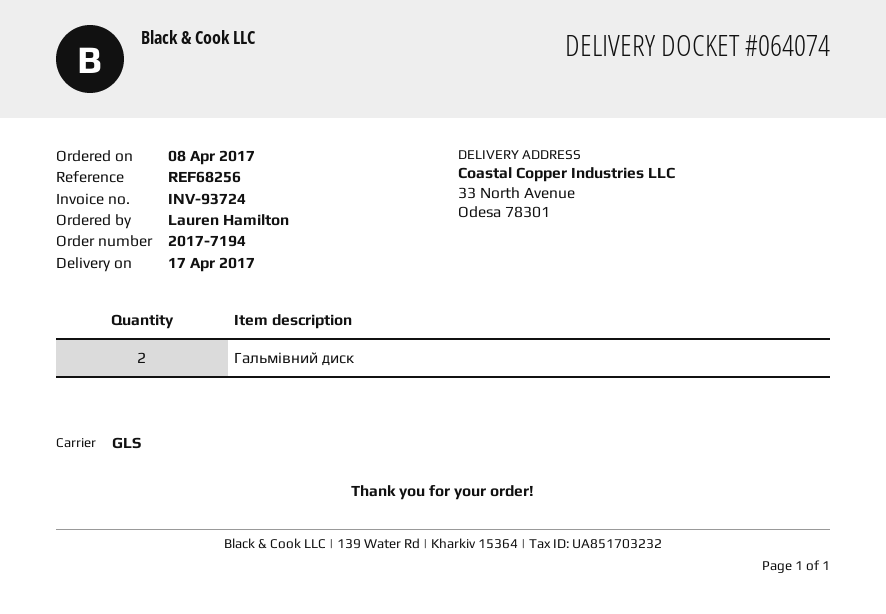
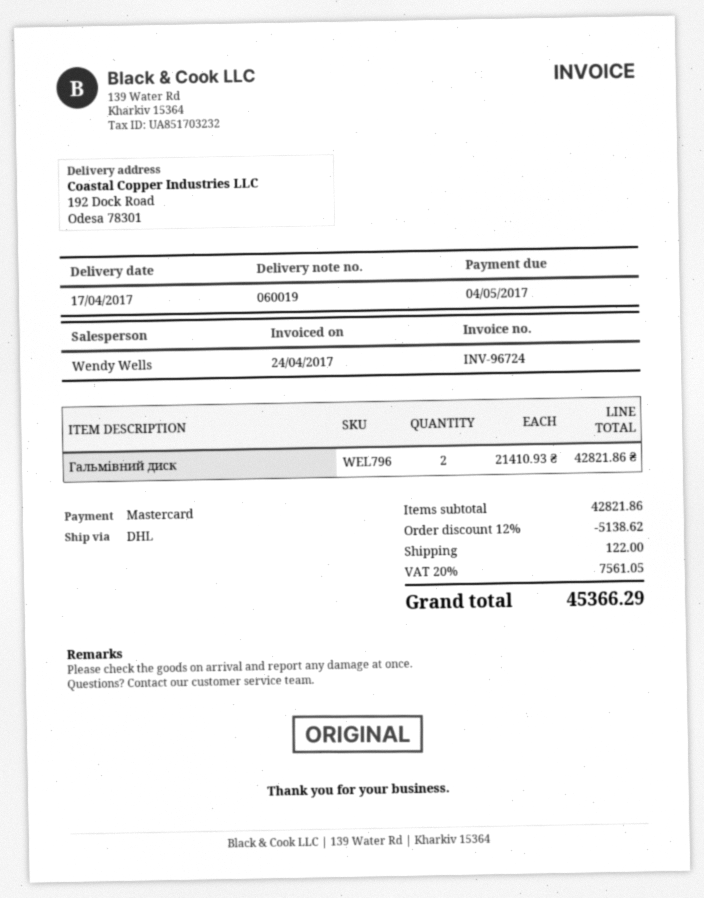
delivery note number: 064074 -> 060019
invoice number: INV-93724 -> INV-96724
shipping method: GLS -> DHL
ship to: 33 North Avenue, Odesa 78301 -> 192 Dock Road, Odesa 78301

